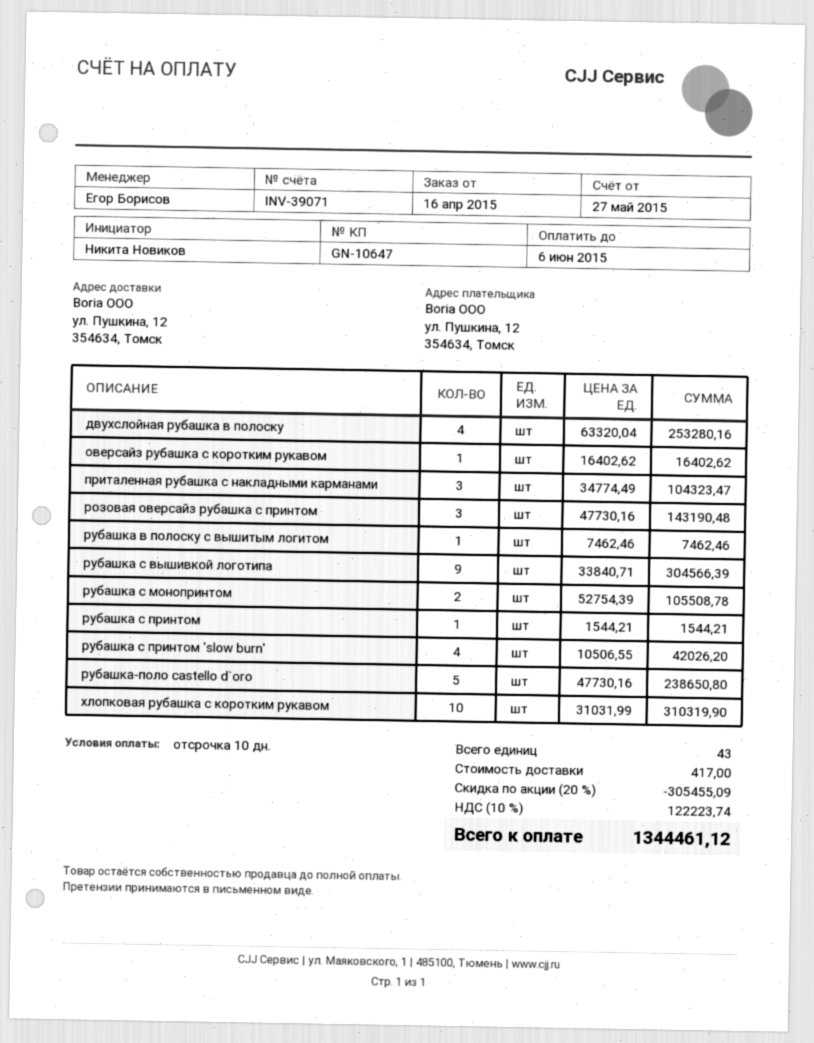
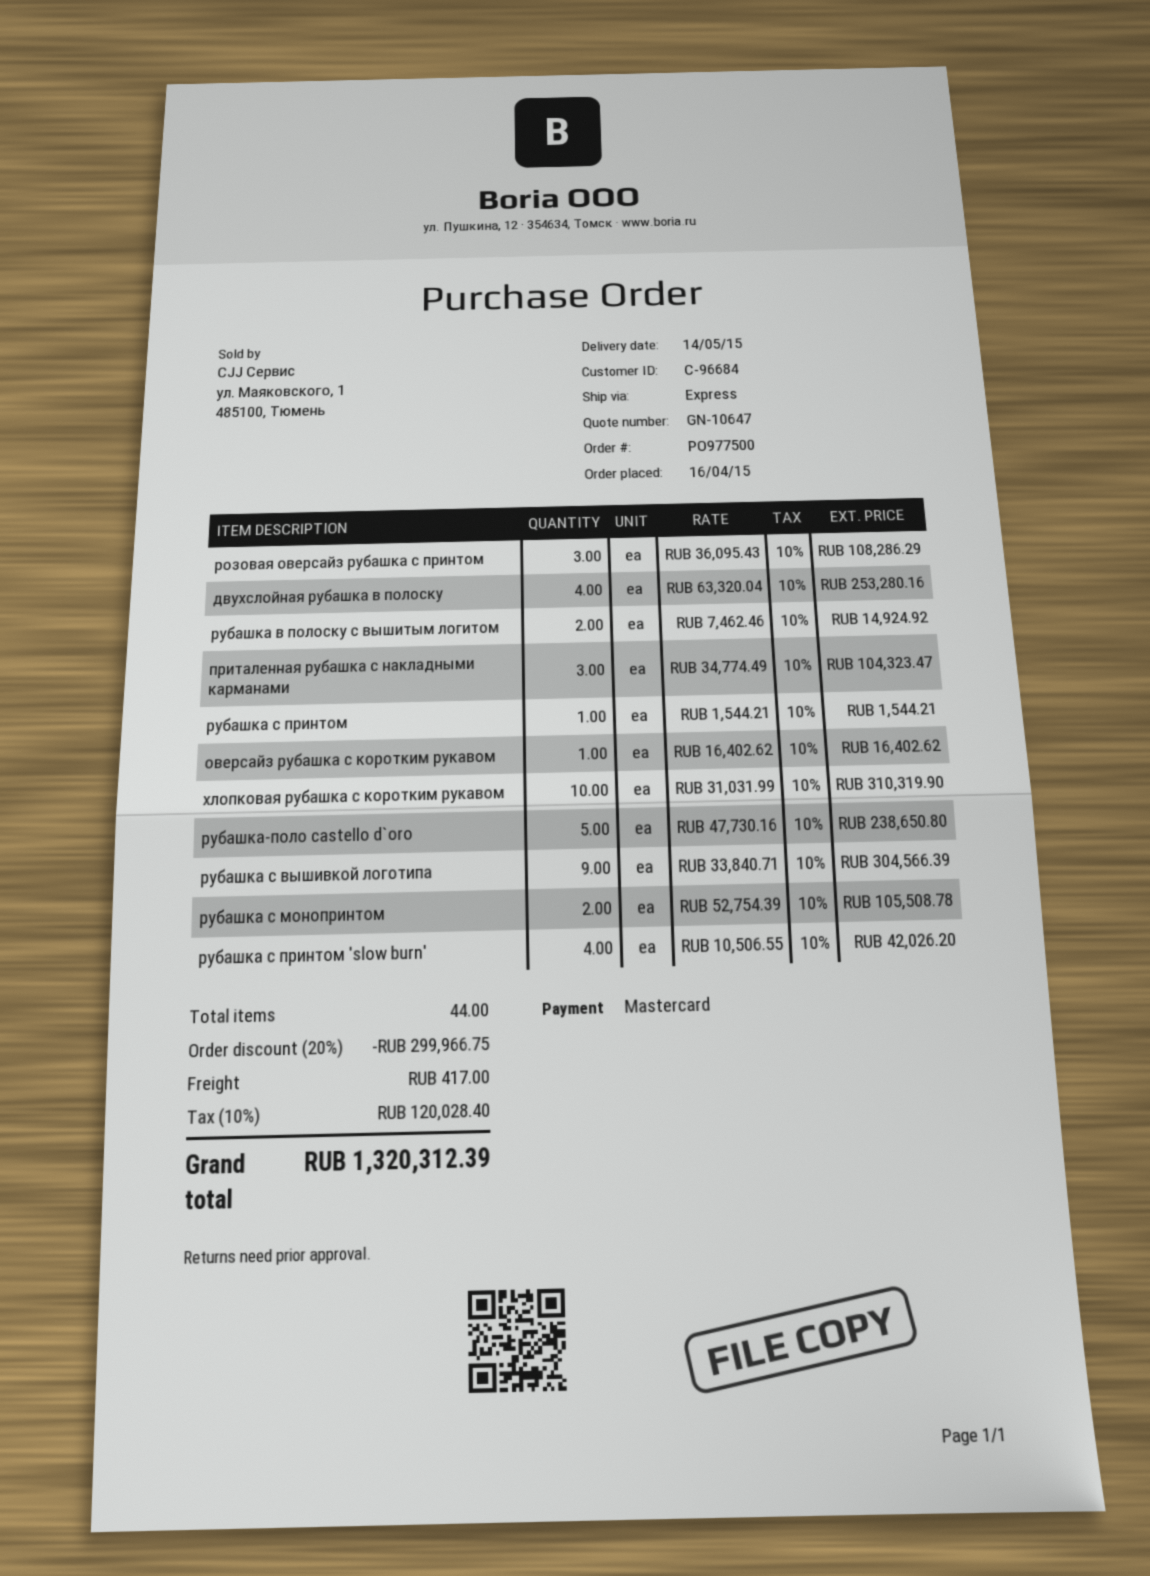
розовая оверсайз рубашка с принтом: 3 x 47730.16 = 143190.48 -> 3 x 36095.43 = 108286.29
рубашка в полоску с вышитым логитом: 1 x 7462.46 = 7462.46 -> 2 x 7462.46 = 14924.92
total quantity: 43 -> 44
discount: 20% = 305455.09 -> 20% = 299966.75
tax: 10% = 122223.74 -> 10% = 120028.40
total: 1344461.12 -> 1320312.39

